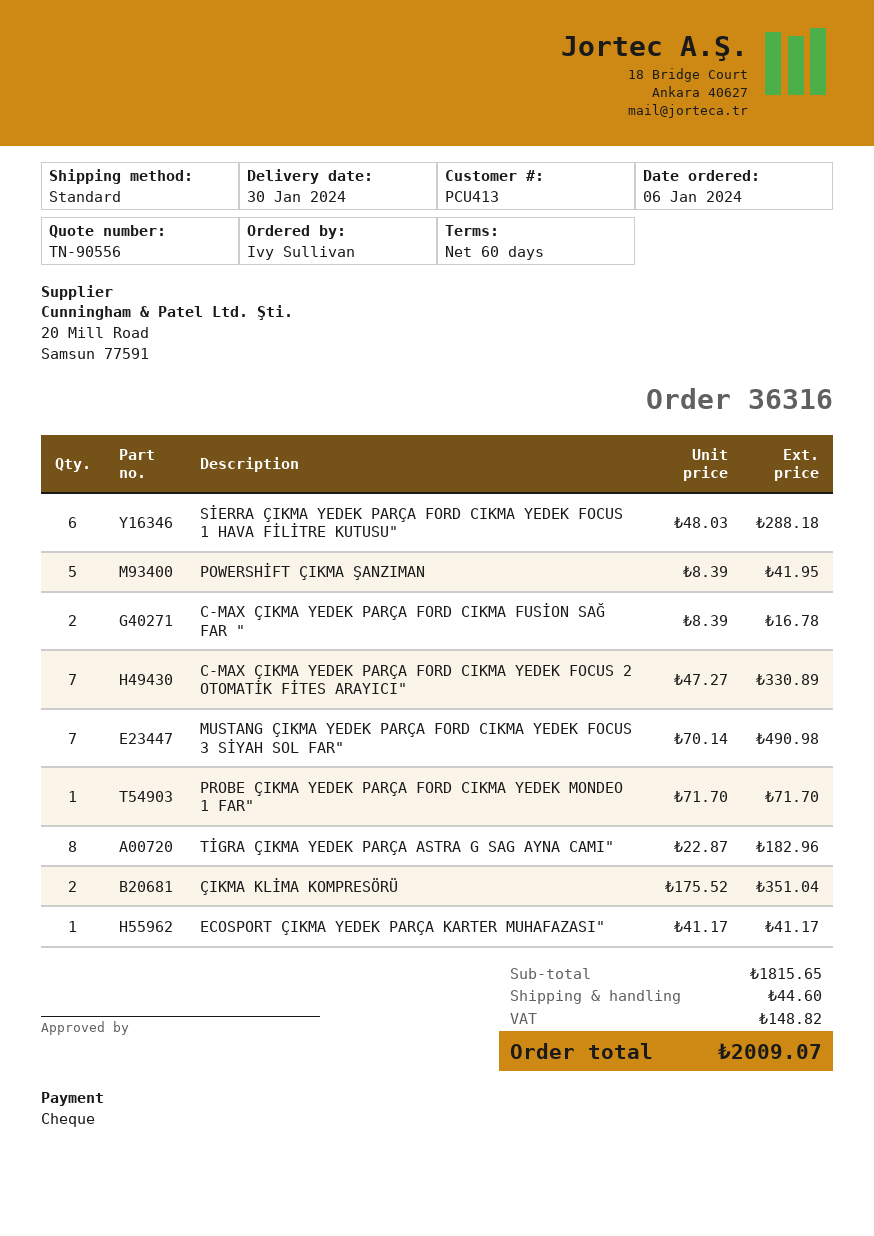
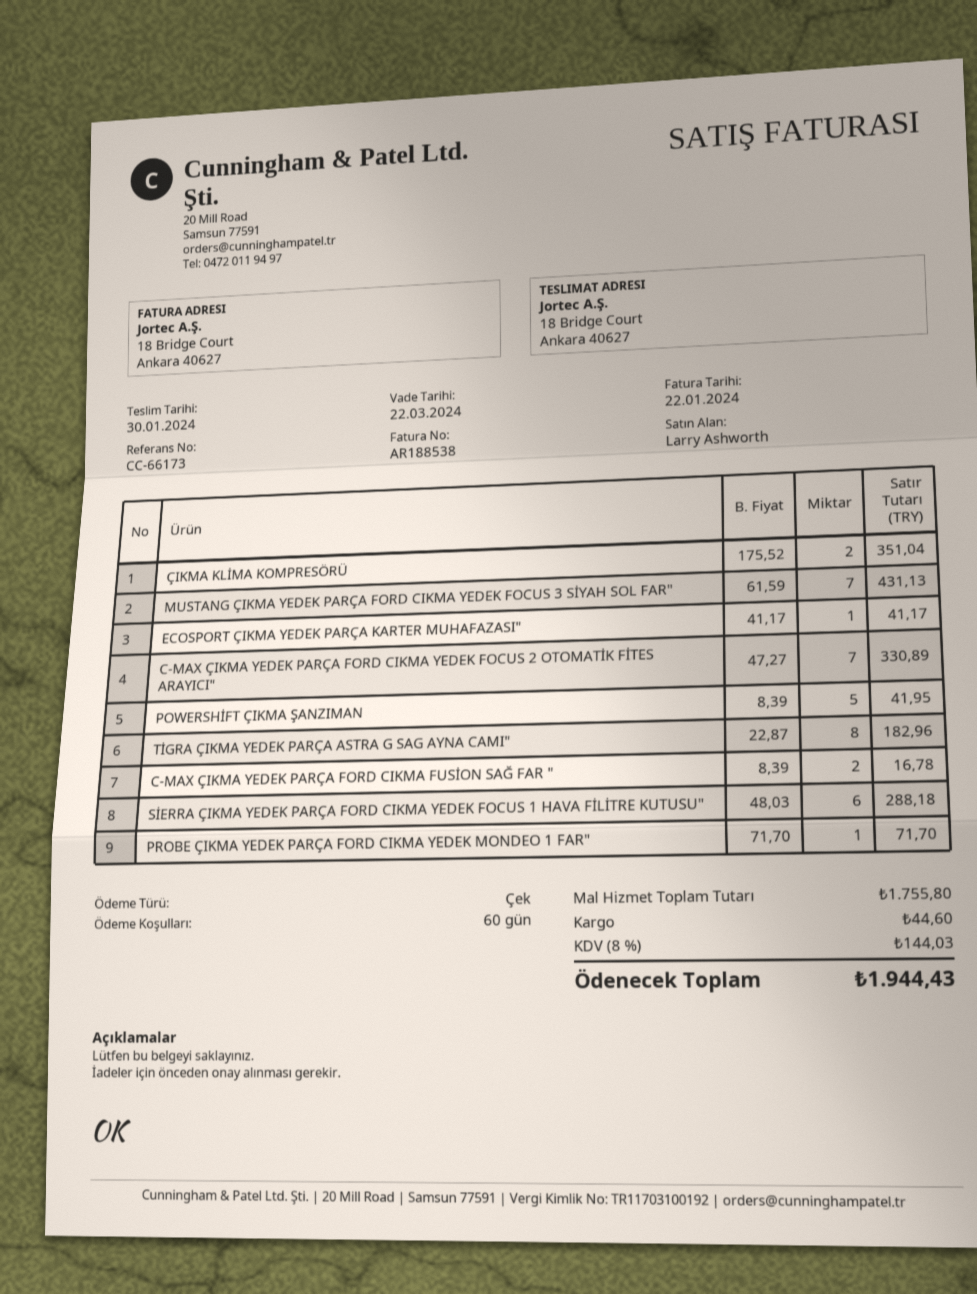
ordered by: Ivy Sullivan -> Larry Ashworth
MUSTANG ÇIKMA YEDEK PARÇA FORD CIKMA YEDEK FOCUS 3 SİYAH SOL FAR": 7 x 70.14 = 490.98 -> 7 x 61.59 = 431.13
subtotal: 1815.65 -> 1755.80
tax: 148.82 -> 144.03
total: 2009.07 -> 1944.43

